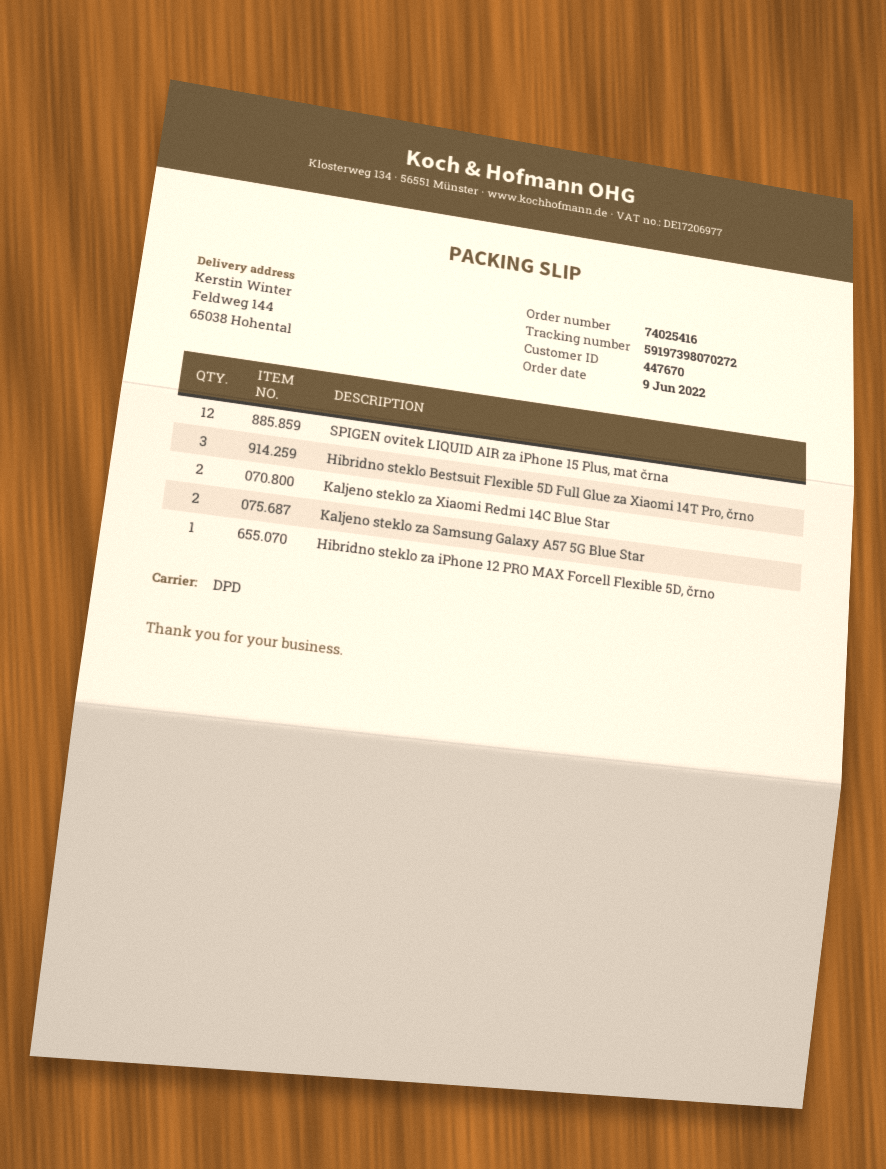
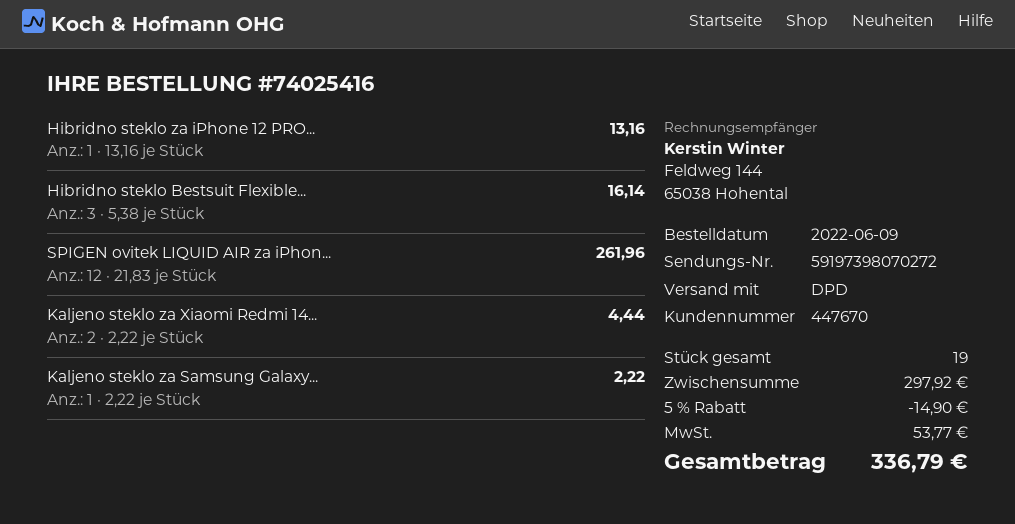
Kaljeno steklo za Samsung Galaxy A57 5G Blue Star: 2 -> 1

